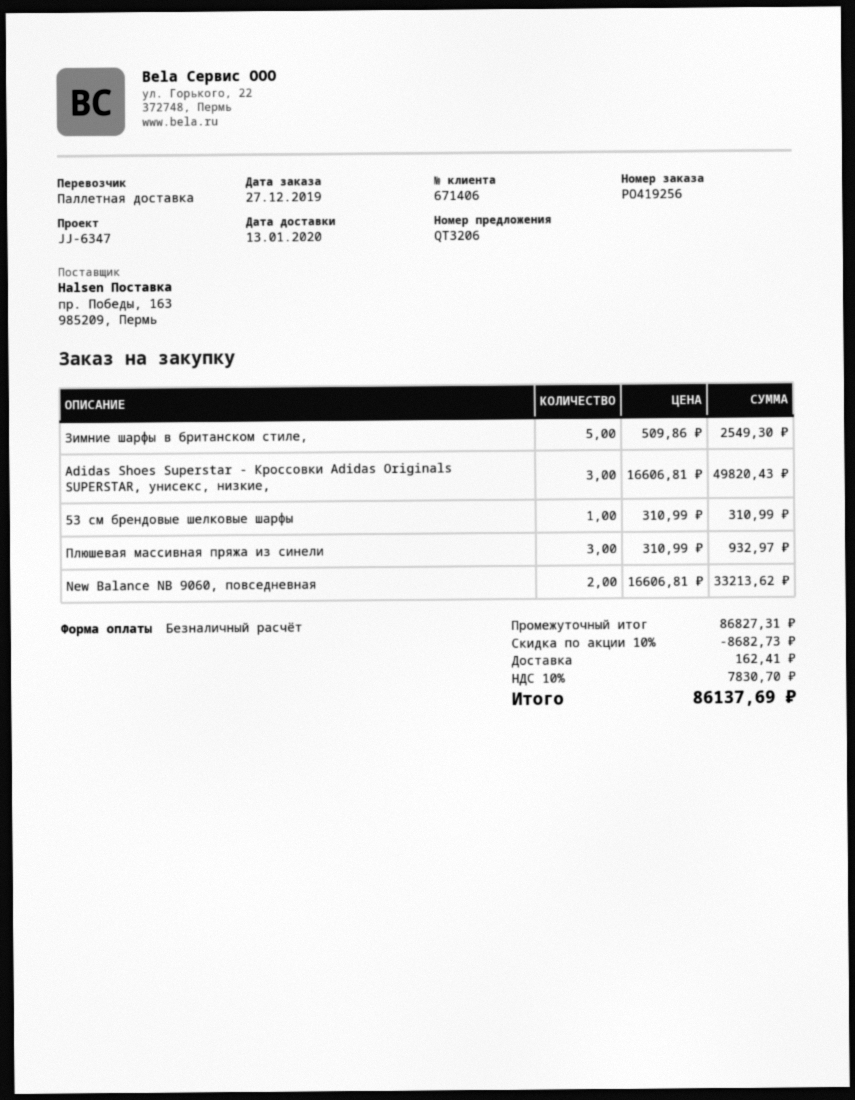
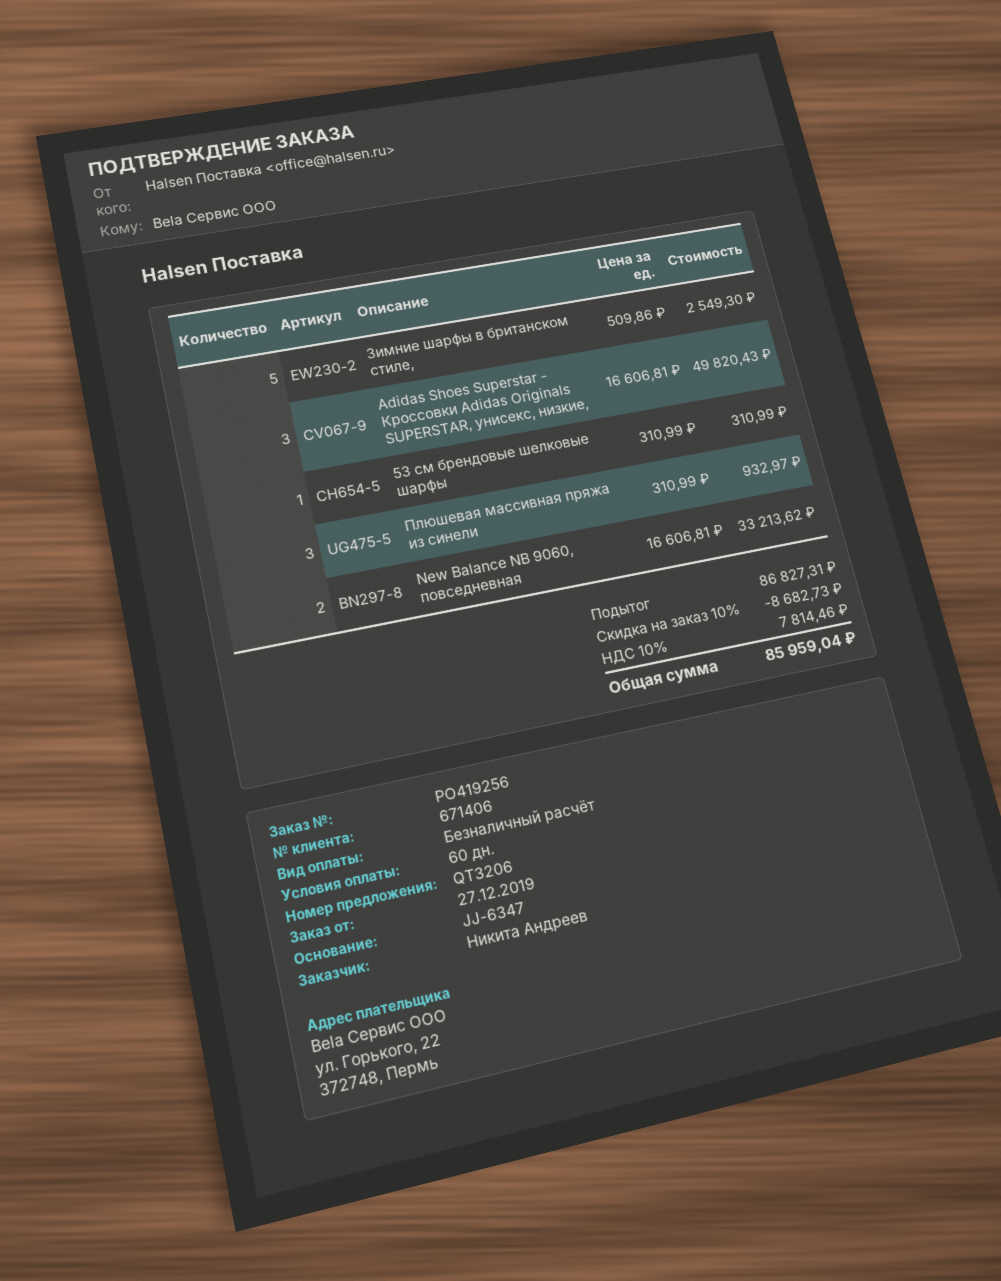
shipping: 162.41 -> none
tax: 10% = 7830.70 -> 10% = 7814.46
total: 86137.69 -> 85959.04

